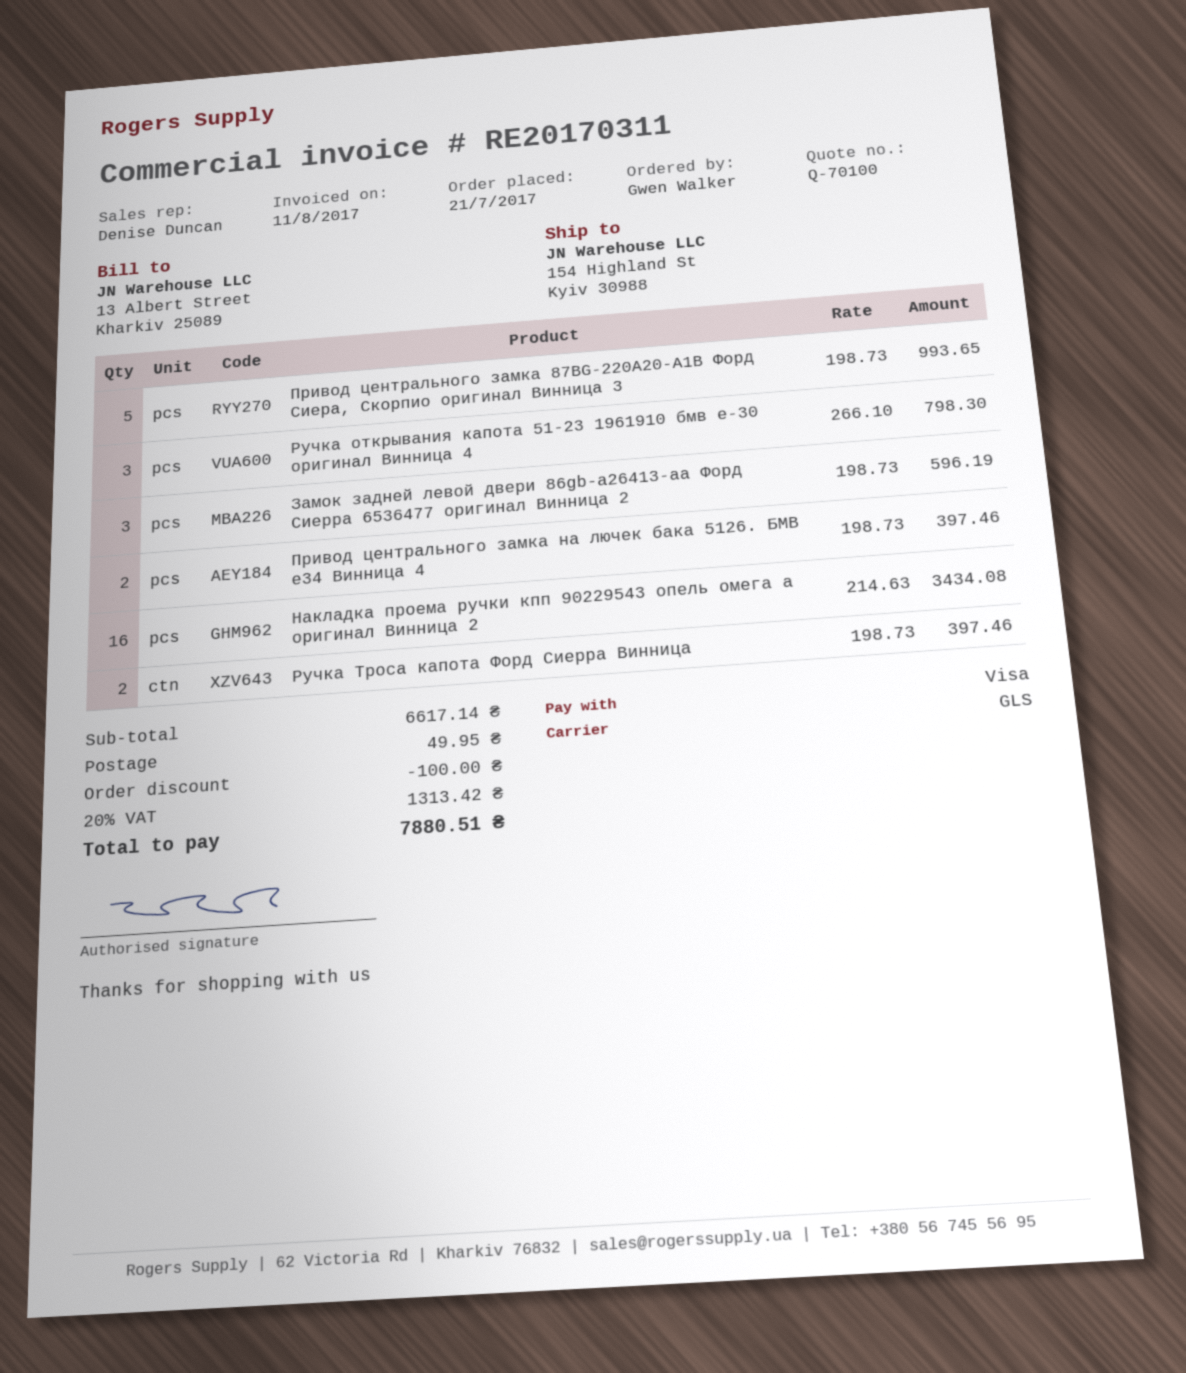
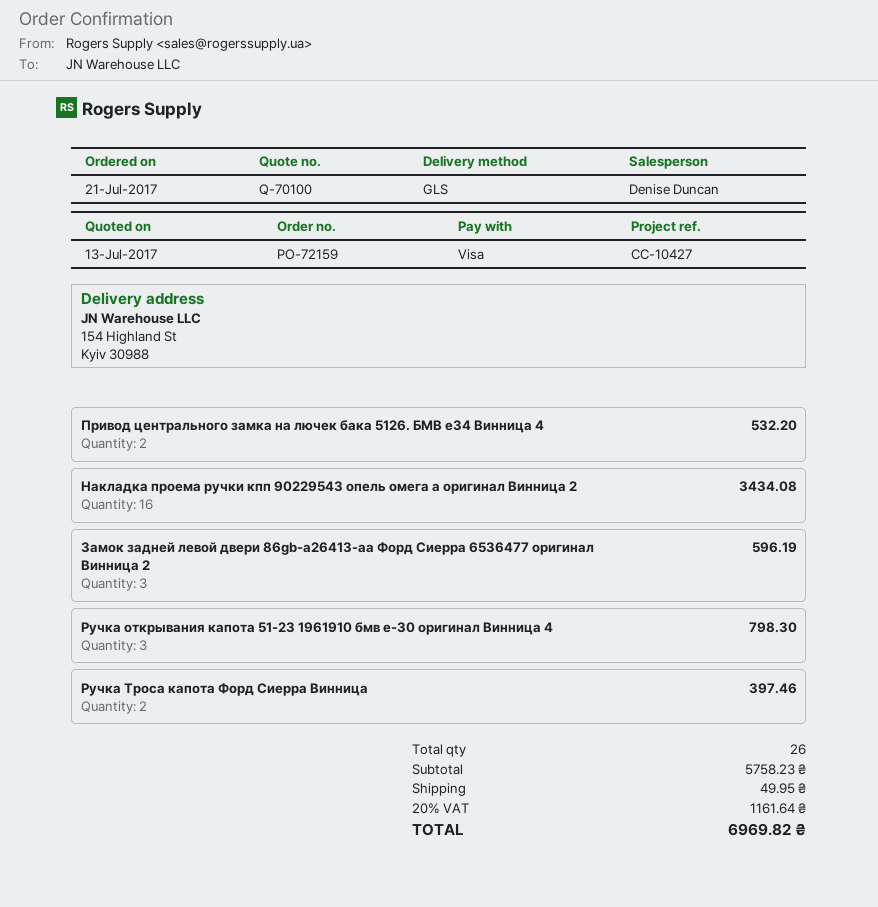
Привод центрального замка 87BG-220A20-A1B Форд Сиера, Скорпио оригинал Винница 3: 5 for 993.65 -> none
Привод центрального замка на лючек бака 5126. БМВ е34 Винница 4: 2 for 397.46 -> 2 for 532.20
subtotal: 6617.14 -> 5758.23
discount: 100.00 -> none
tax: 20% = 1313.42 -> 20% = 1161.64
total: 7880.51 -> 6969.82

